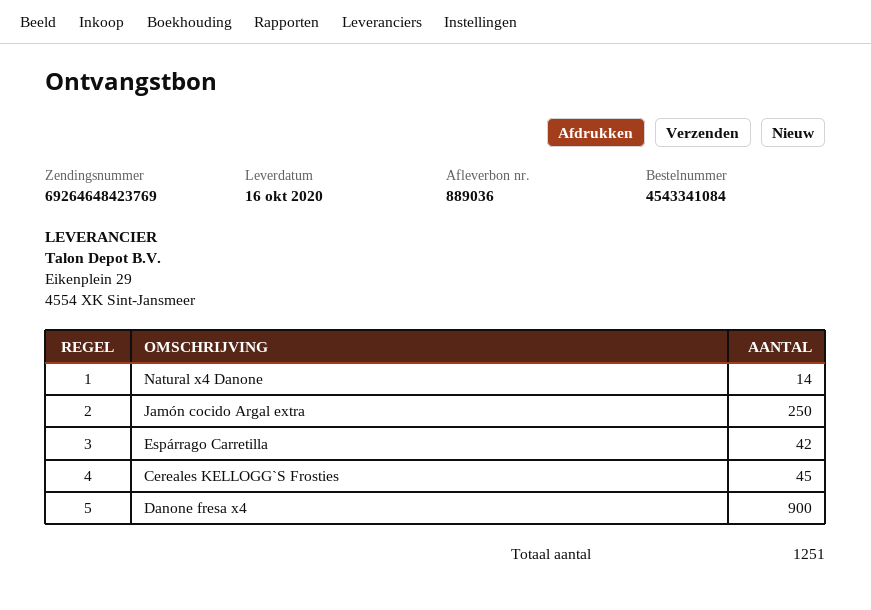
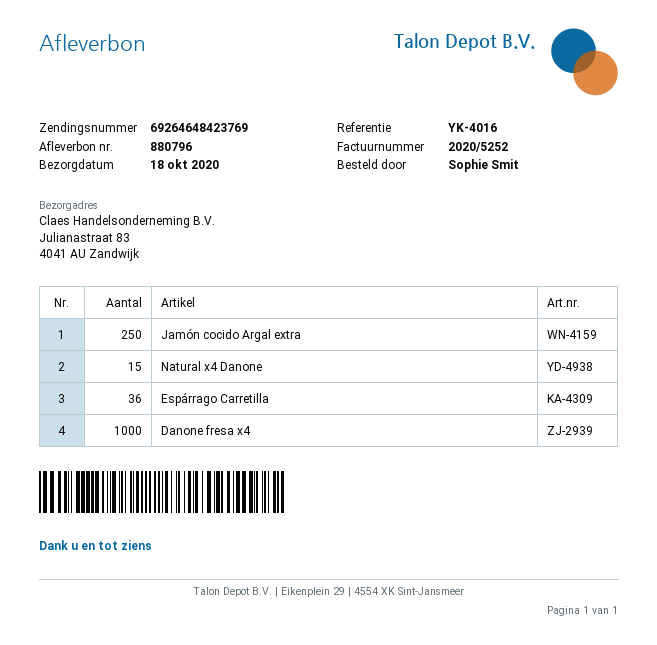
delivery note number: 889036 -> 880796
delivery date: 2020-10-16 -> 2020-10-18
Natural x4 Danone: 14 -> 15
Espárrago Carretilla: 42 -> 36
Cereales KELLOGG`S Frosties: 45 -> none
Danone fresa x4: 900 -> 1000

